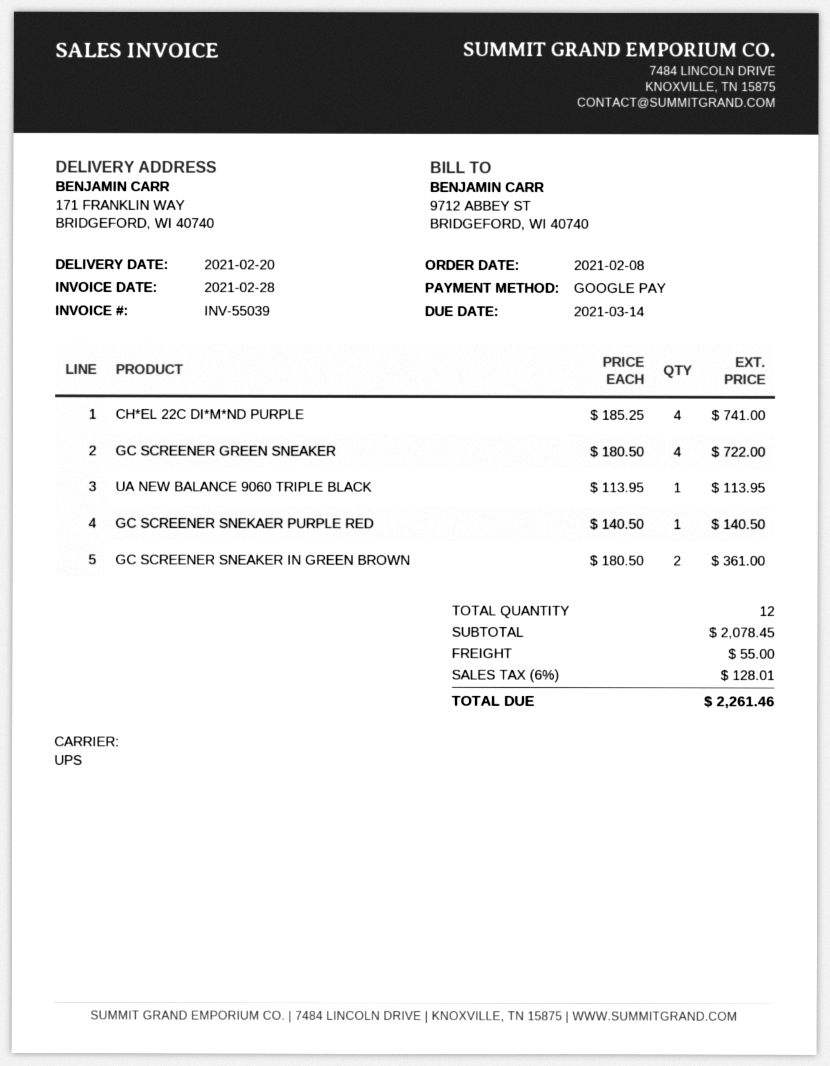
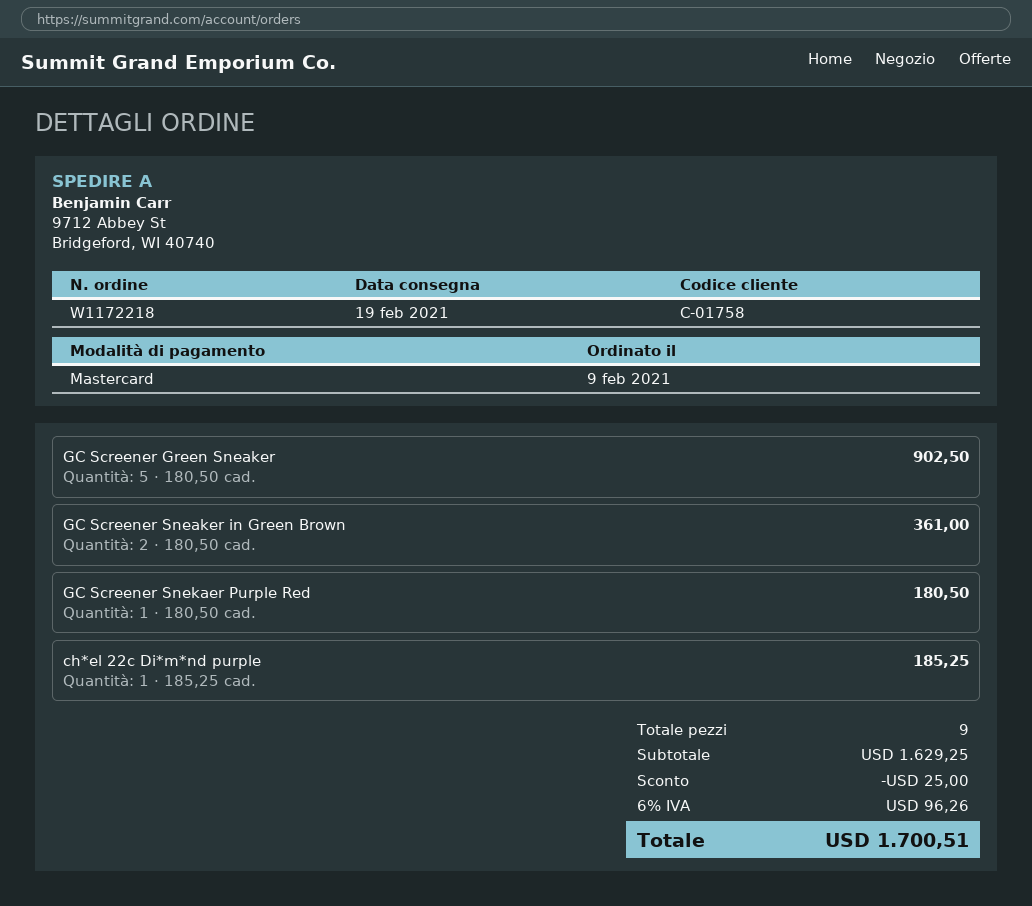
order date: 2021-02-08 -> 2021-02-09
delivery date: 2021-02-20 -> 2021-02-19
payment method: Google Pay -> Mastercard
ship to: 171 FRANKLIN WAY, BRIDGEFORD, WI 40740 -> 9712 Abbey St, Bridgeford, WI 40740
CH*EL 22C DI*M*ND PURPLE: 4 x 185.25 = 741.00 -> 1 x 185.25 = 185.25
GC SCREENER GREEN SNEAKER: 4 x 180.50 = 722.00 -> 5 x 180.50 = 902.50
UA NEW BALANCE 9060 TRIPLE BLACK: 1 x 113.95 = 113.95 -> none
GC SCREENER SNEKAER PURPLE RED: 1 x 140.50 = 140.50 -> 1 x 180.50 = 180.50
total quantity: 12 -> 9
subtotal: 2078.45 -> 1629.25
discount: none -> 25.00
shipping: 55.00 -> none
tax: 6% = 128.01 -> 6% = 96.26
total: 2261.46 -> 1700.51

